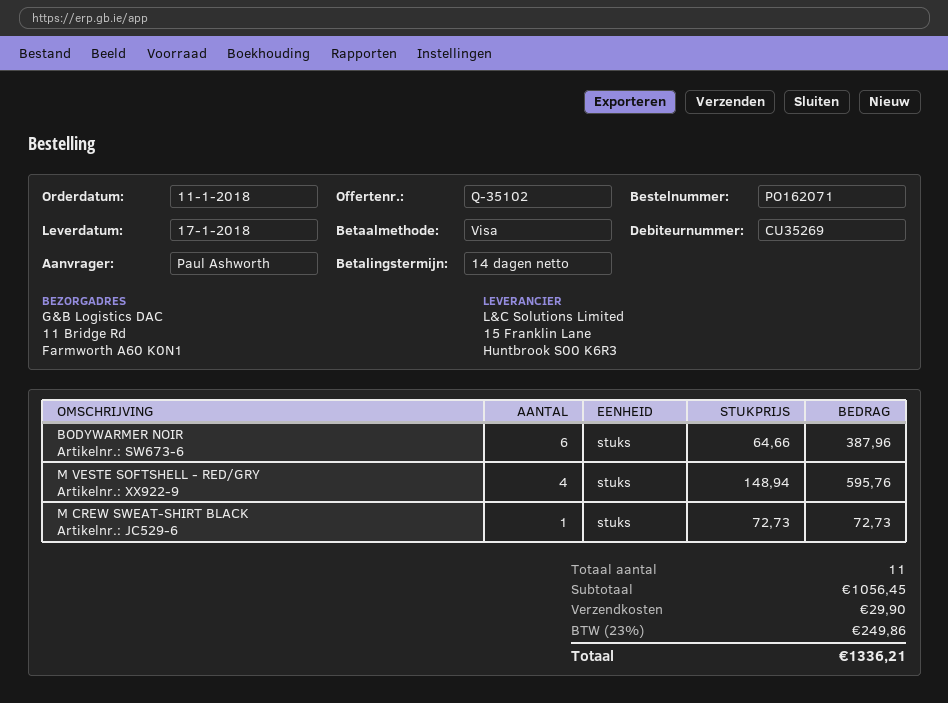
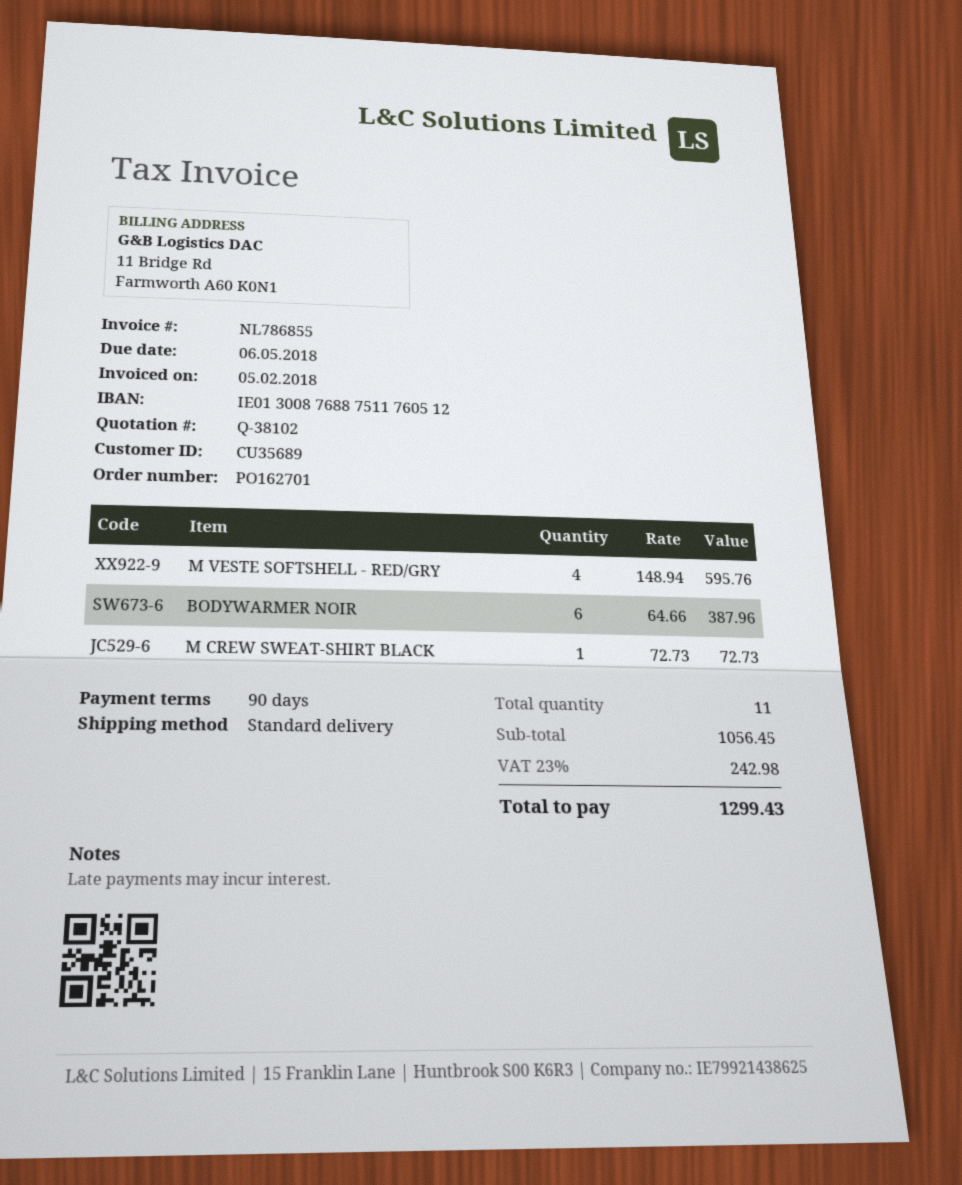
quote number: Q-35102 -> Q-38102
order number: PO162071 -> PO162701
payment terms: 14 days -> 90 days
customer number: CU35269 -> CU35689
shipping: 29.90 -> none
tax: 23% = 249.86 -> 23% = 242.98
total: 1336.21 -> 1299.43

